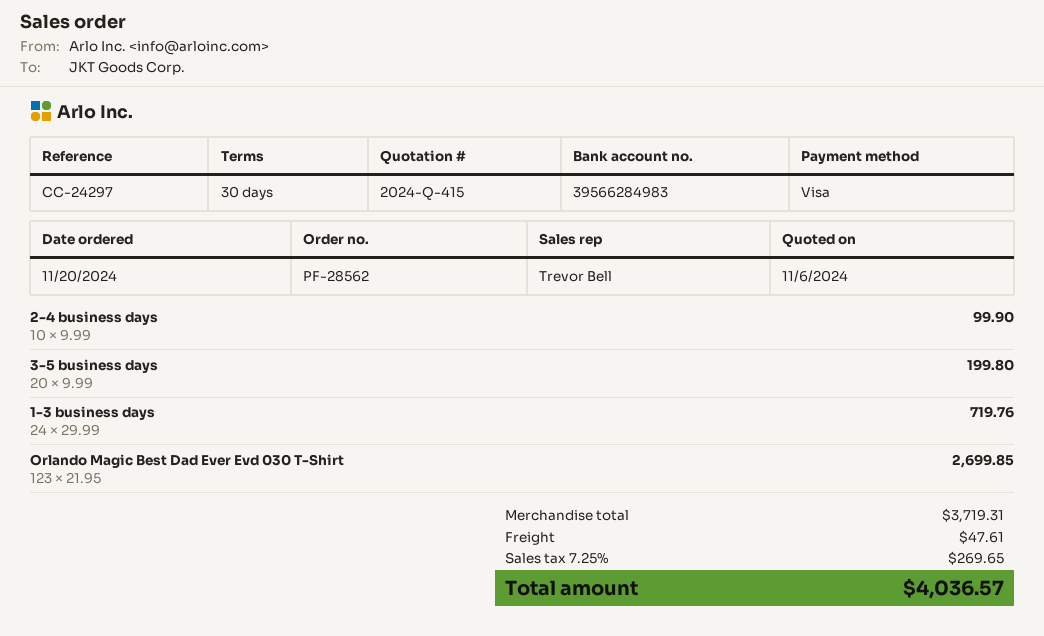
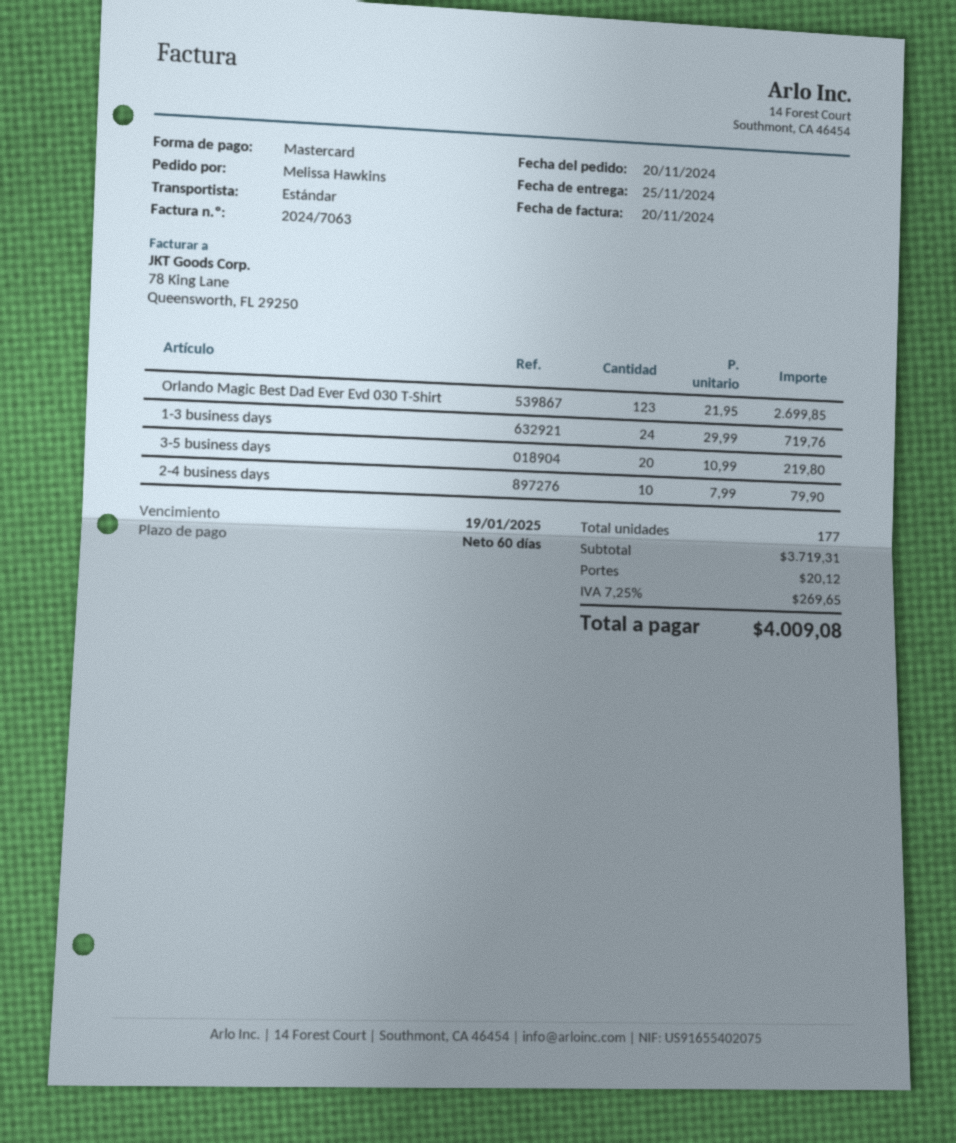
payment terms: 30 days -> 60 days
payment method: Visa -> Mastercard
2-4 business days: 10 x 9.99 = 99.90 -> 10 x 7.99 = 79.90
3-5 business days: 20 x 9.99 = 199.80 -> 20 x 10.99 = 219.80
shipping: 47.61 -> 20.12
total: 4036.57 -> 4009.08

